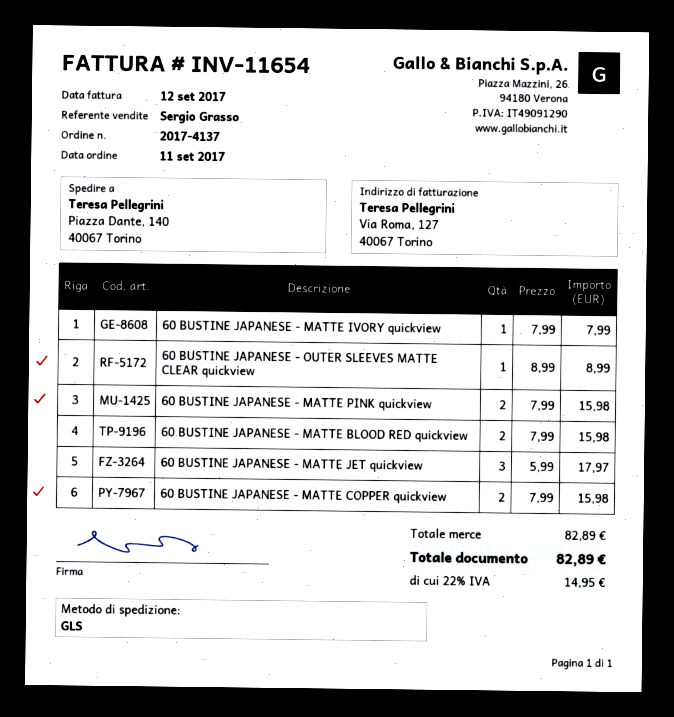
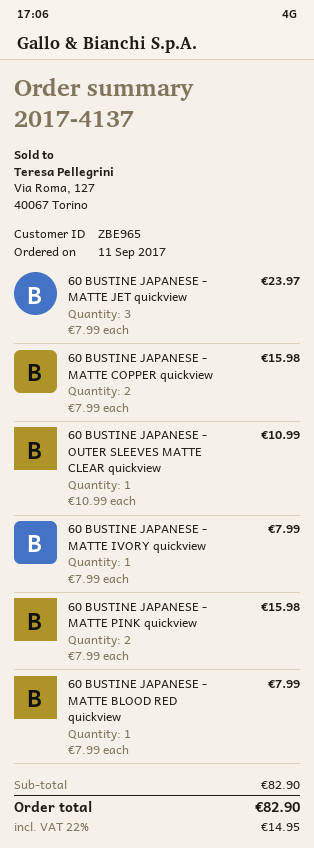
60 BUSTINE JAPANESE - OUTER SLEEVES MATTE CLEAR quickview: 1 x 8.99 = 8.99 -> 1 x 10.99 = 10.99
60 BUSTINE JAPANESE - MATTE BLOOD RED quickview: 2 x 7.99 = 15.98 -> 1 x 7.99 = 7.99
60 BUSTINE JAPANESE - MATTE JET quickview: 3 x 5.99 = 17.97 -> 3 x 7.99 = 23.97
subtotal: 82.89 -> 82.90
total: 82.89 -> 82.90

